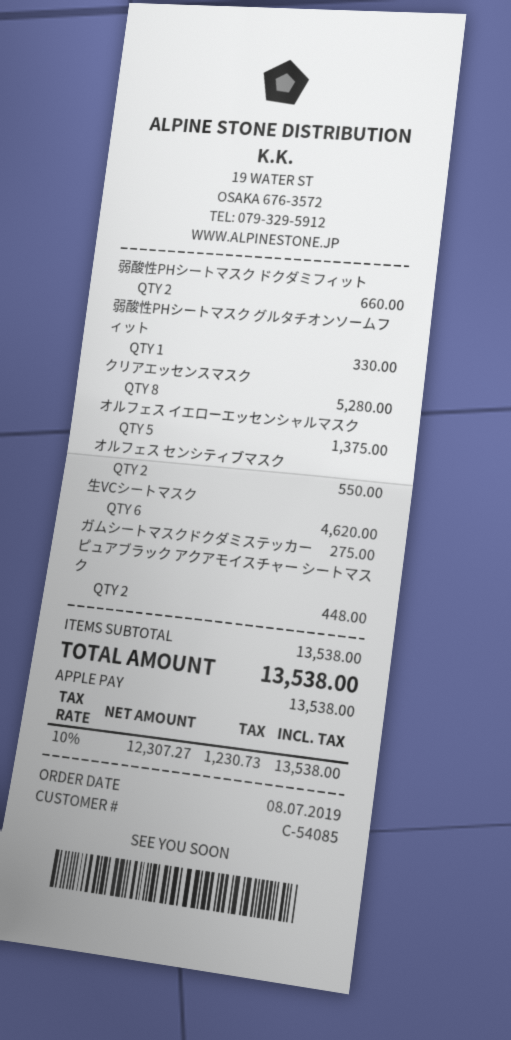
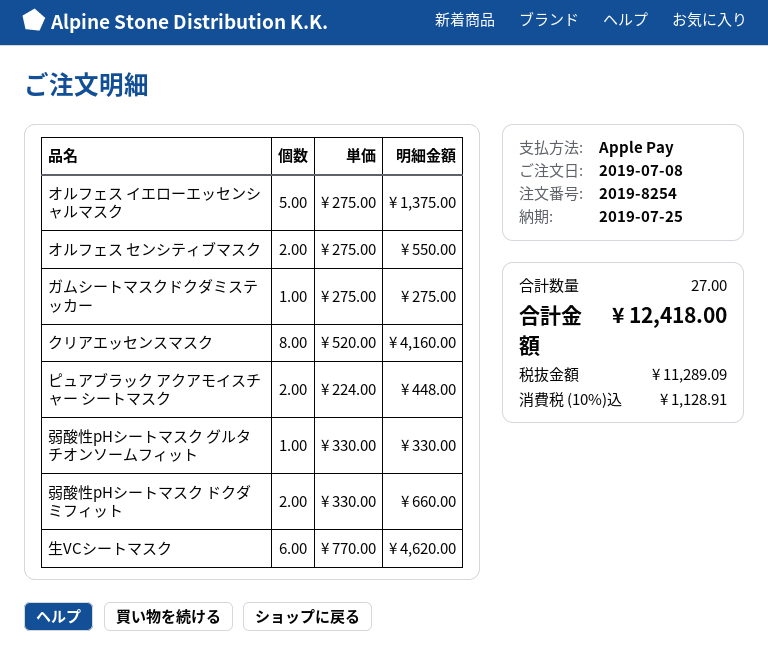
クリアエッセンスマスク: 8 for 5280.00 -> 8 for 4160.00
net: 12307.27 -> 11289.09
tax: 10% = 1230.73 -> 10% = 1128.91
total: 13538.00 -> 12418.00

